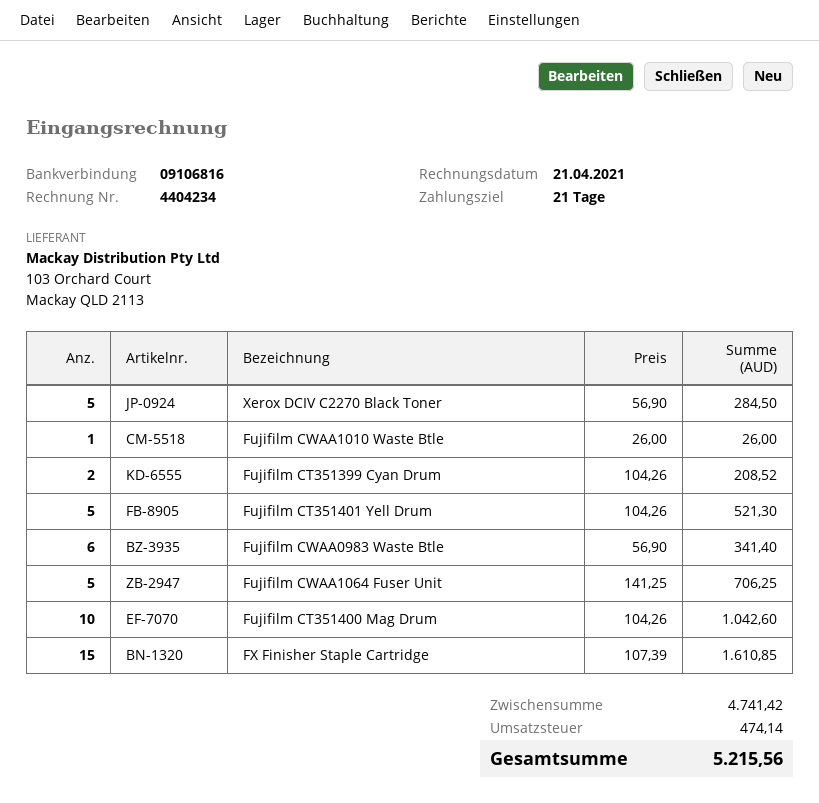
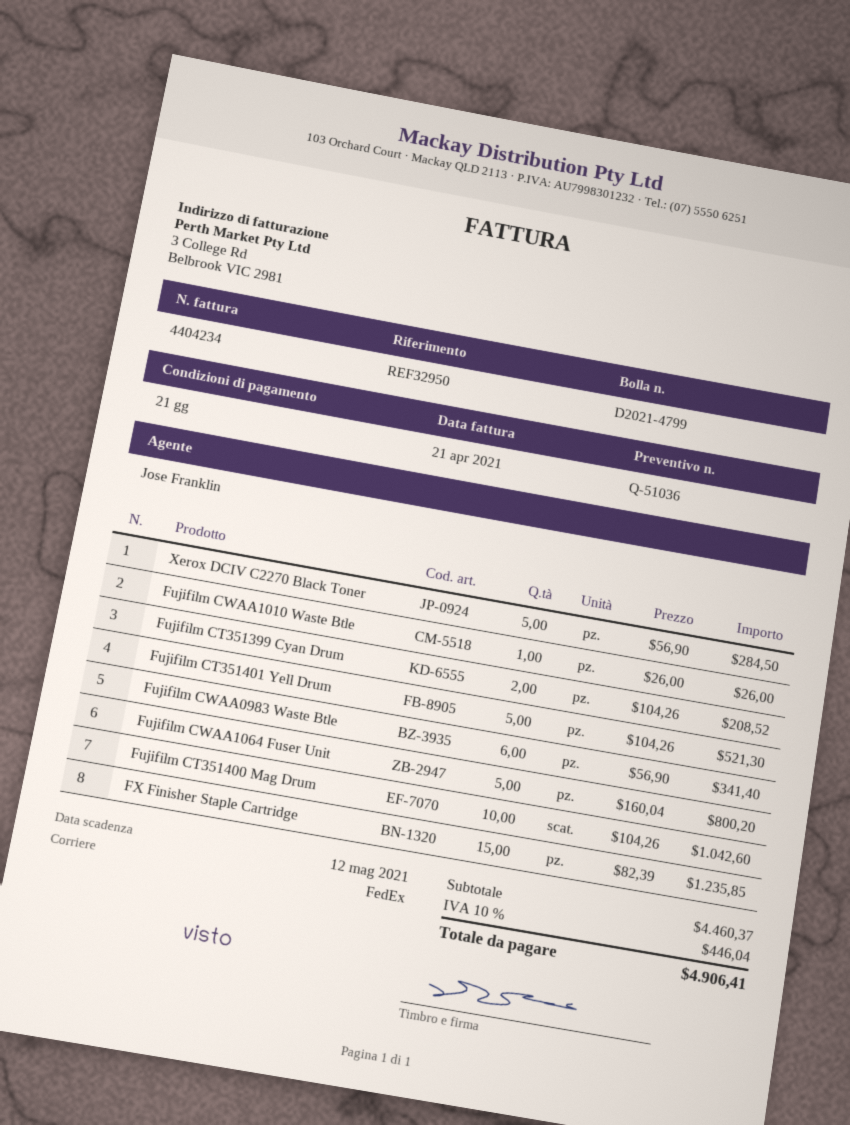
Fujifilm CWAA1064 Fuser Unit: 5 x 141.25 = 706.25 -> 5 x 160.04 = 800.20
FX Finisher Staple Cartridge: 15 x 107.39 = 1610.85 -> 15 x 82.39 = 1235.85
subtotal: 4741.42 -> 4460.37
tax: 474.14 -> 446.04
total: 5215.56 -> 4906.41

